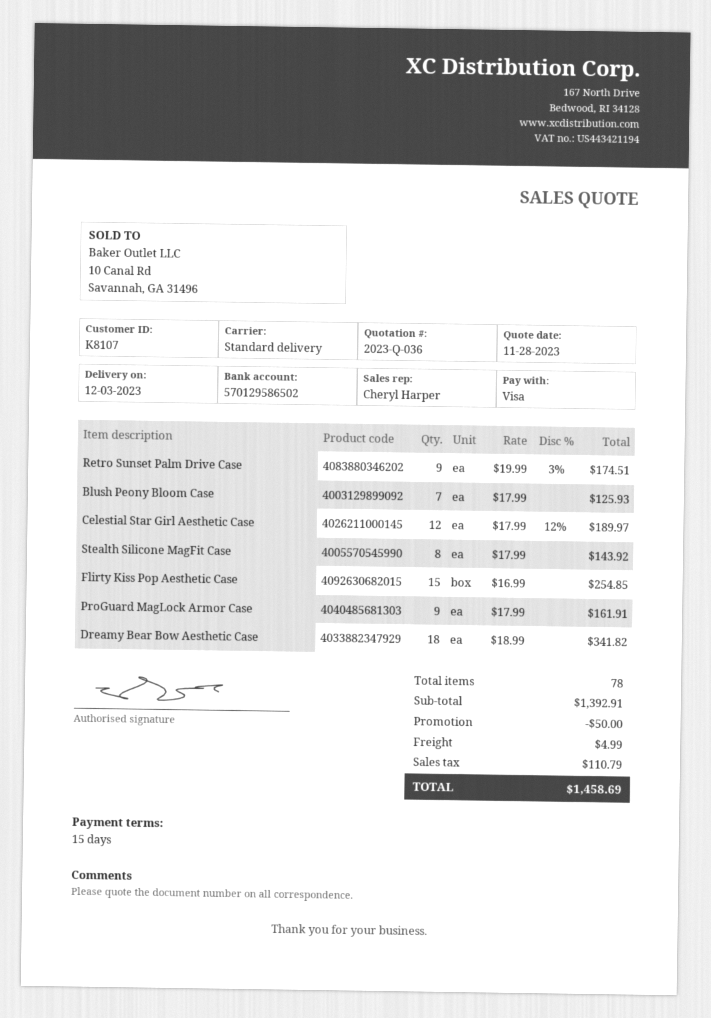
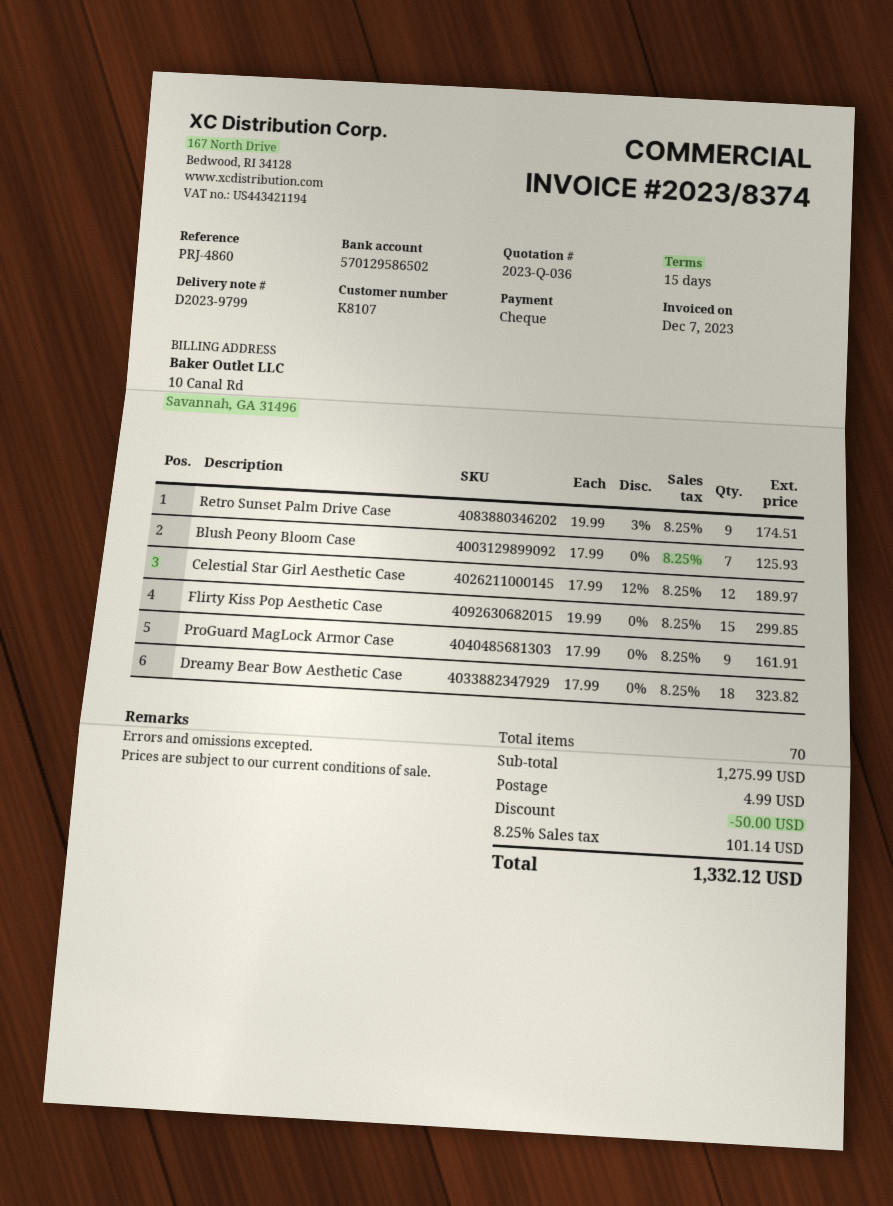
payment method: Visa -> cheque
Stealth Silicone MagFit Case: 8 x 17.99 = 143.92 -> none
Flirty Kiss Pop Aesthetic Case: 15 x 16.99 = 254.85 -> 15 x 19.99 = 299.85
Dreamy Bear Bow Aesthetic Case: 18 x 18.99 = 341.82 -> 18 x 17.99 = 323.82
total quantity: 78 -> 70
subtotal: 1392.91 -> 1275.99
tax: 110.79 -> 101.14
total: 1458.69 -> 1332.12

